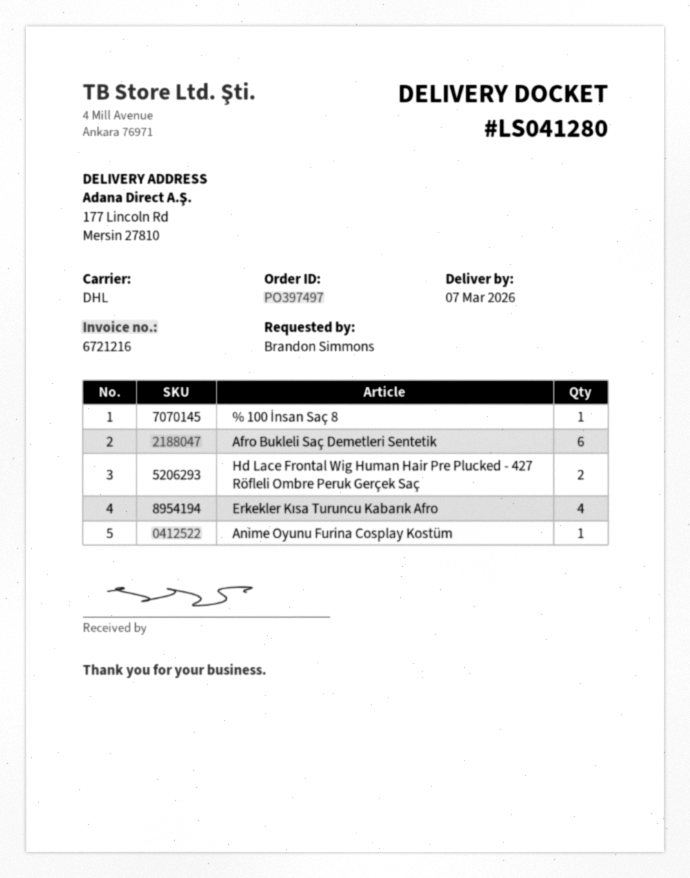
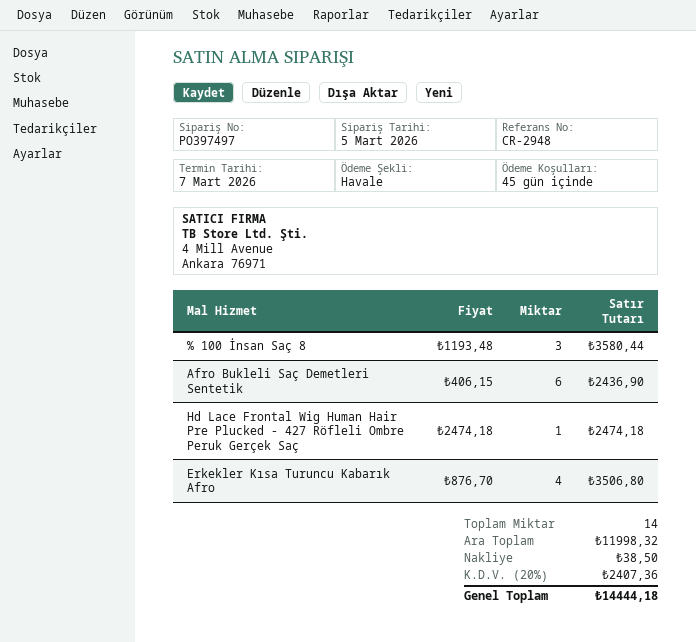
% 100 İnsan Saç 8: 1 -> 3
Hd Lace Frontal Wig Human Hair Pre Plucked - 427 Röfleli Ombre Peruk Gerçek Saç: 2 -> 1
Anime Oyunu Furina Cosplay Kostüm: 1 -> none

